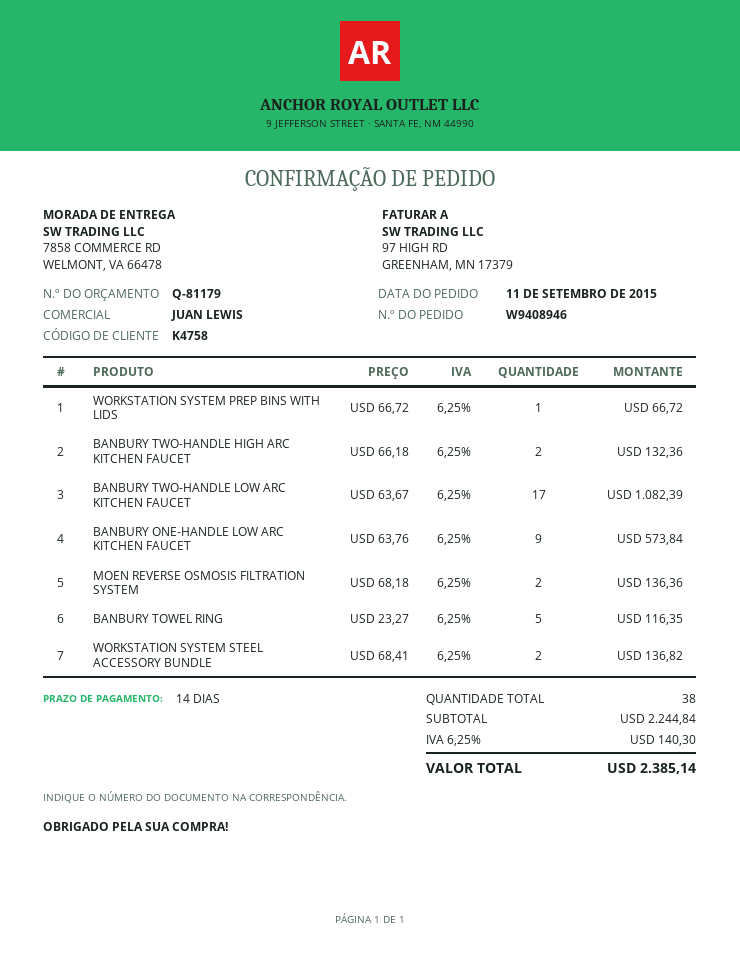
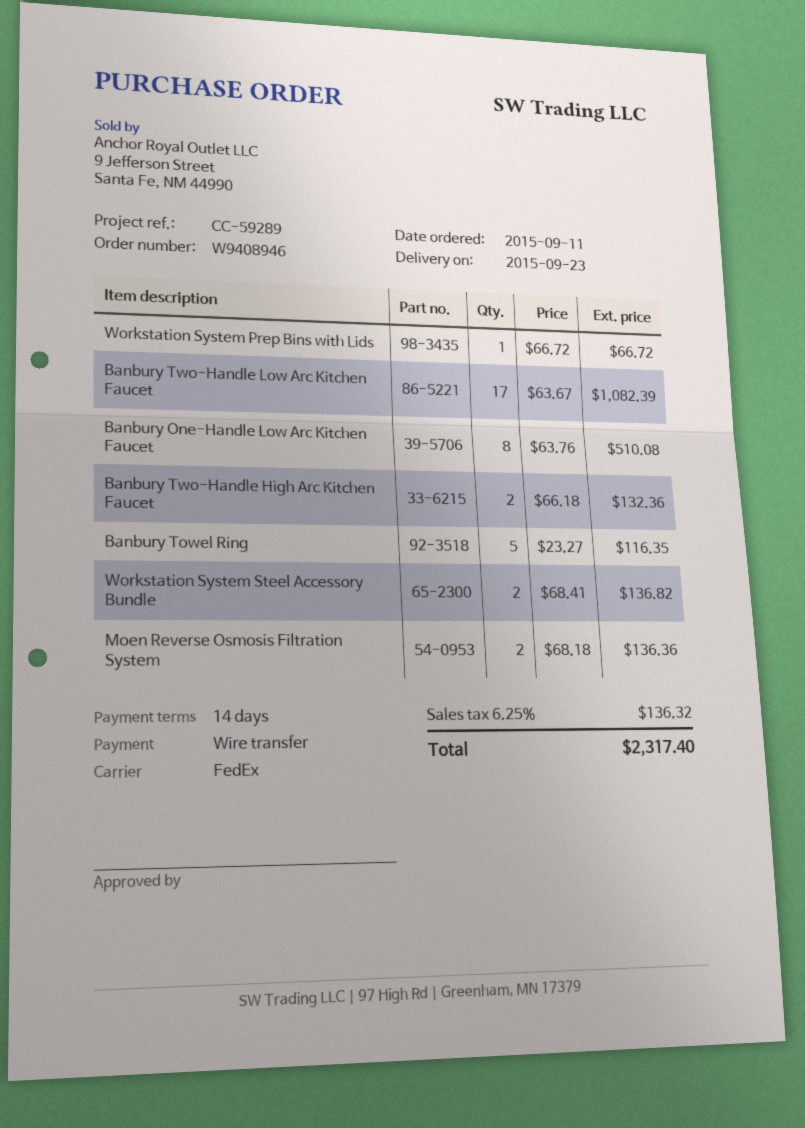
BANBURY ONE-HANDLE LOW ARC KITCHEN FAUCET: 9 x 63.76 = 573.84 -> 8 x 63.76 = 510.08
tax: 6.25% = 140.30 -> 6.25% = 136.32
total: 2385.14 -> 2317.40

